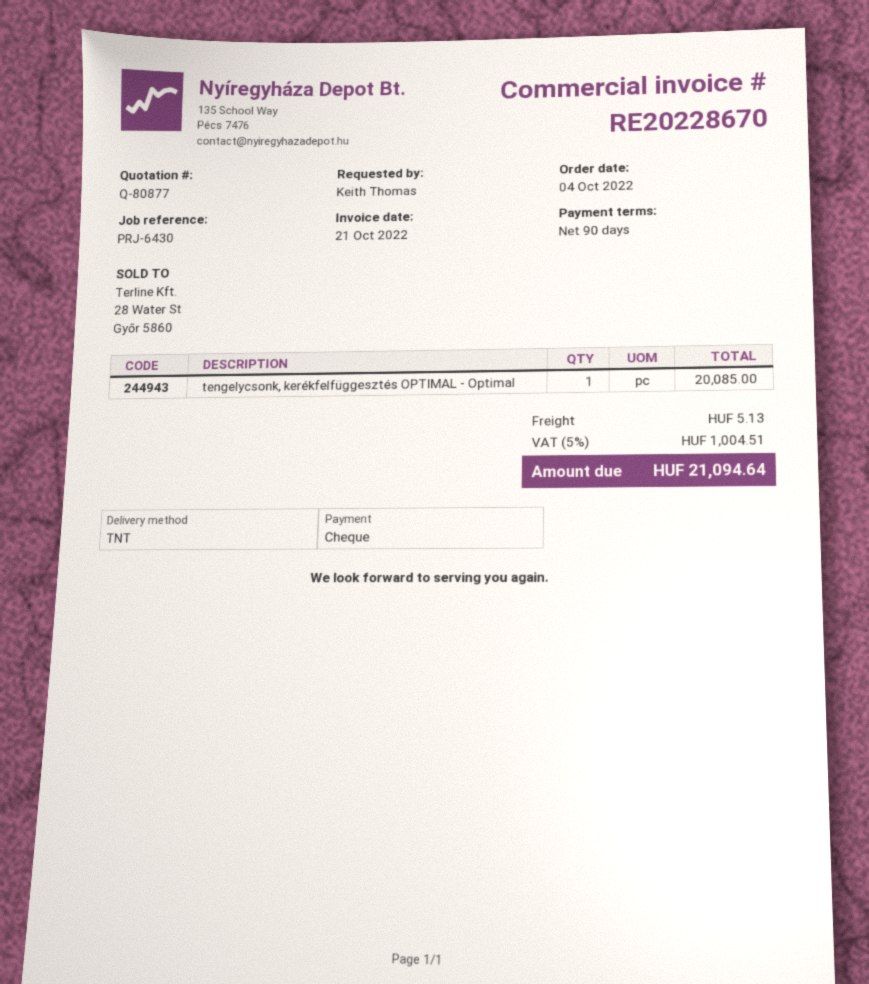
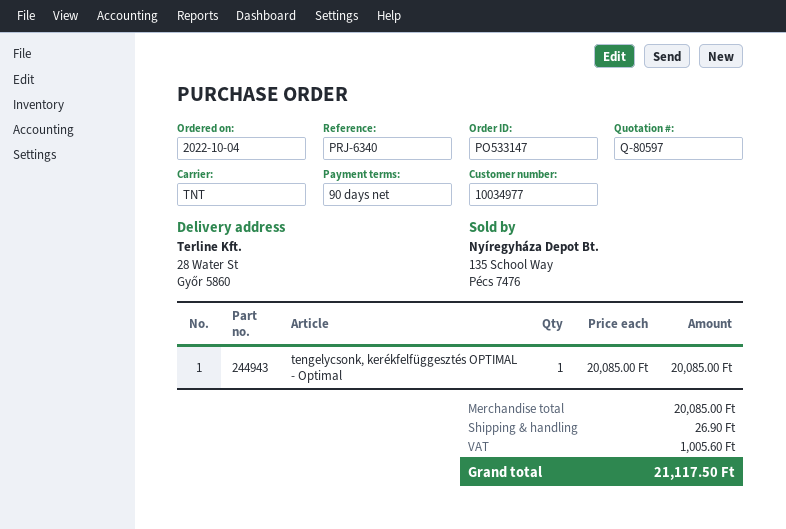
quote number: Q-80877 -> Q-80597
reference: PRJ-6430 -> PRJ-6340
shipping: 5.13 -> 26.90
tax: 1004.51 -> 1005.60
total: 21094.64 -> 21117.50

